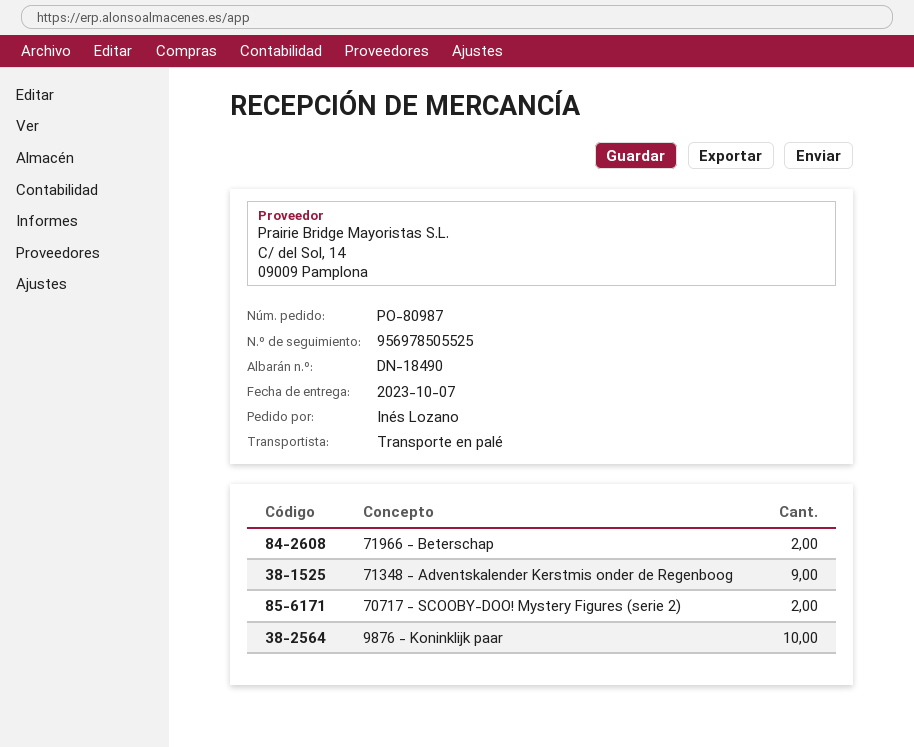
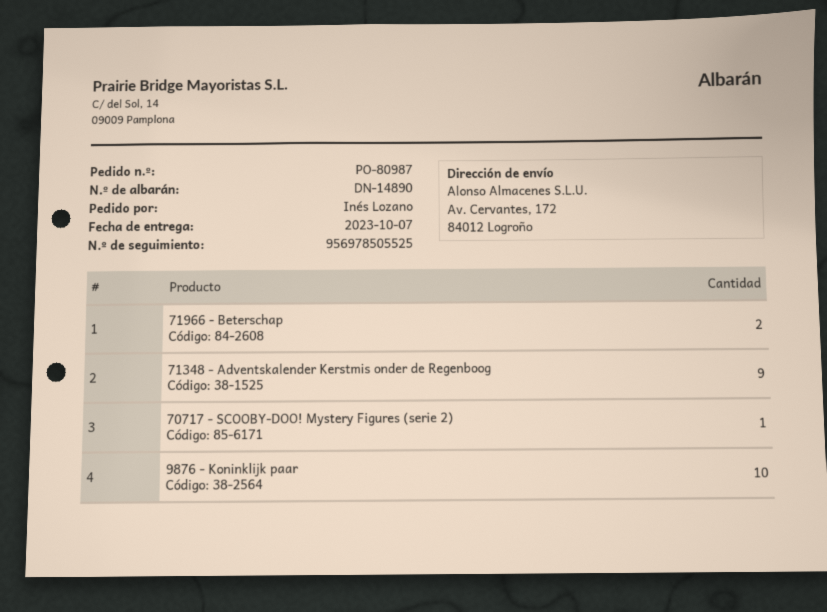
delivery note number: DN-18490 -> DN-14890
70717 - SCOOBY-DOO! Mystery Figures (serie 2): 2 -> 1

